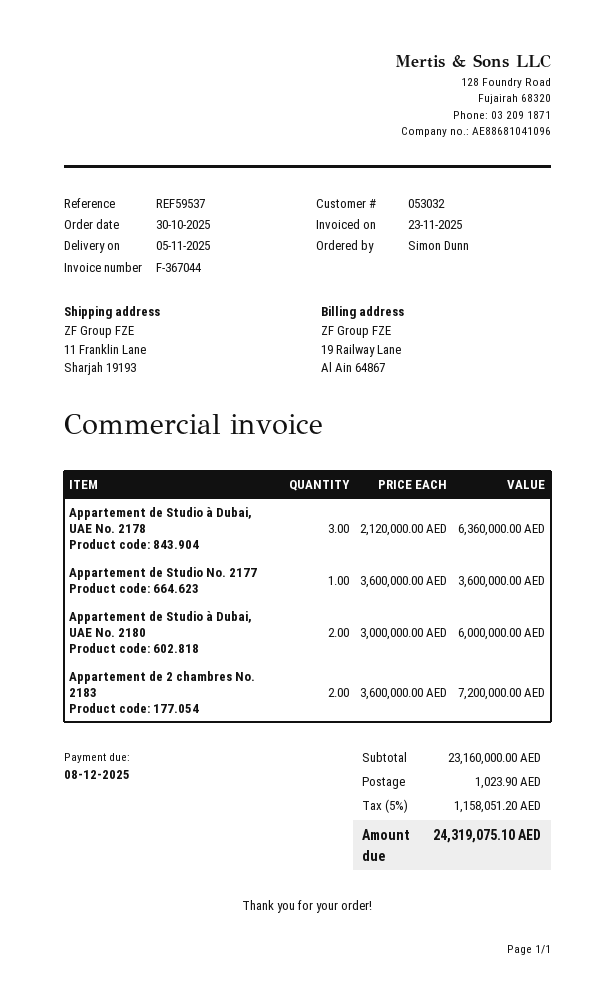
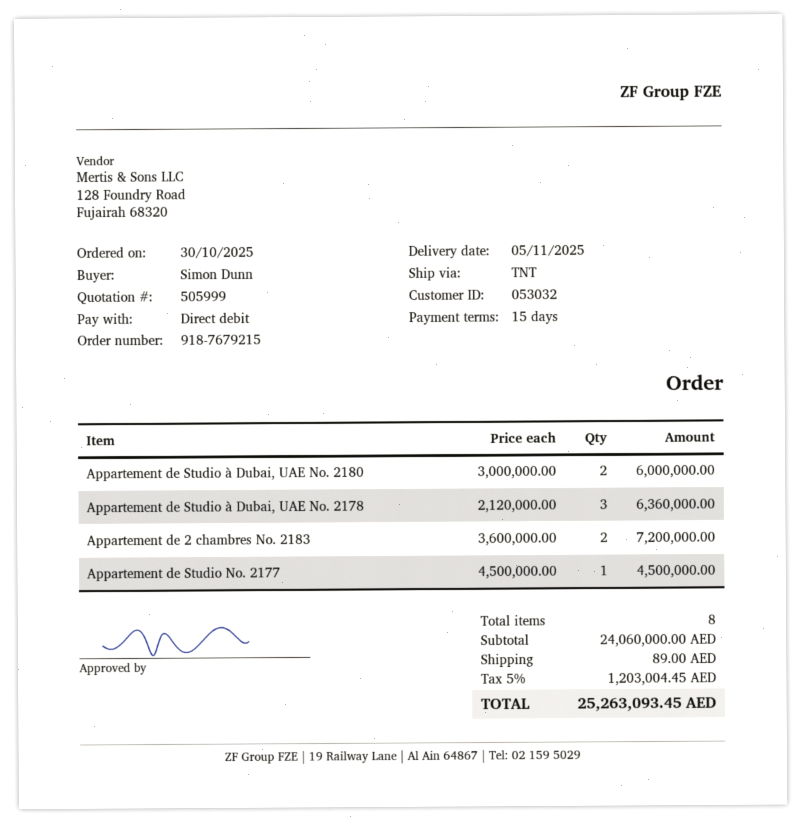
Appartement de Studio No. 2177: 1 x 3600000.00 = 3600000.00 -> 1 x 4500000.00 = 4500000.00
subtotal: 23160000.00 -> 24060000.00
shipping: 1023.90 -> 89.00
tax: 5% = 1158051.20 -> 5% = 1203004.45
total: 24319075.10 -> 25263093.45

